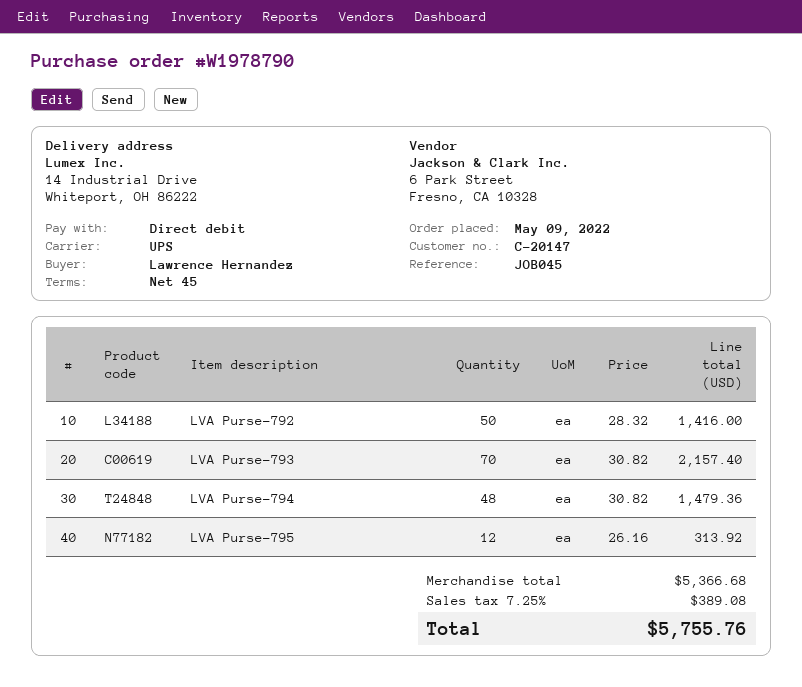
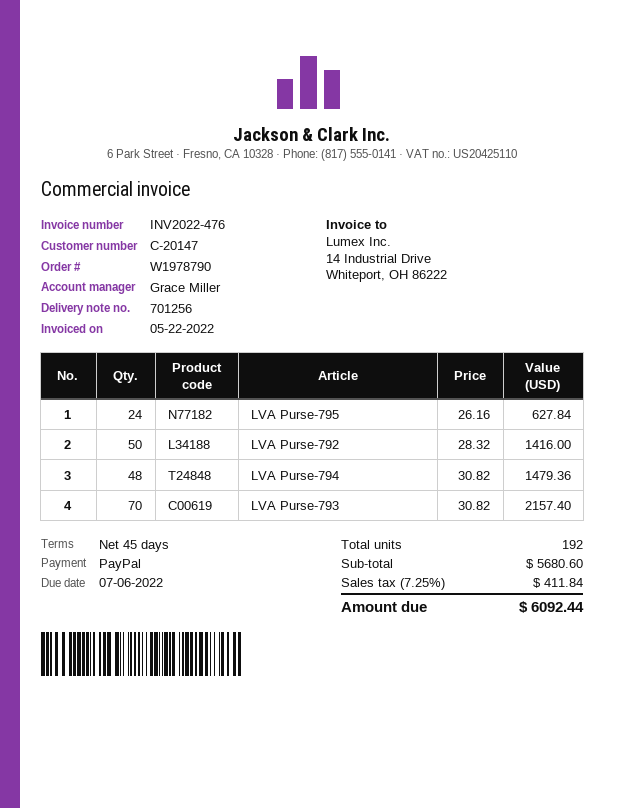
payment method: direct debit -> PayPal
LVA Purse-795: 12 x 26.16 = 313.92 -> 24 x 26.16 = 627.84
subtotal: 5366.68 -> 5680.60
tax: 7.25% = 389.08 -> 7.25% = 411.84
total: 5755.76 -> 6092.44

